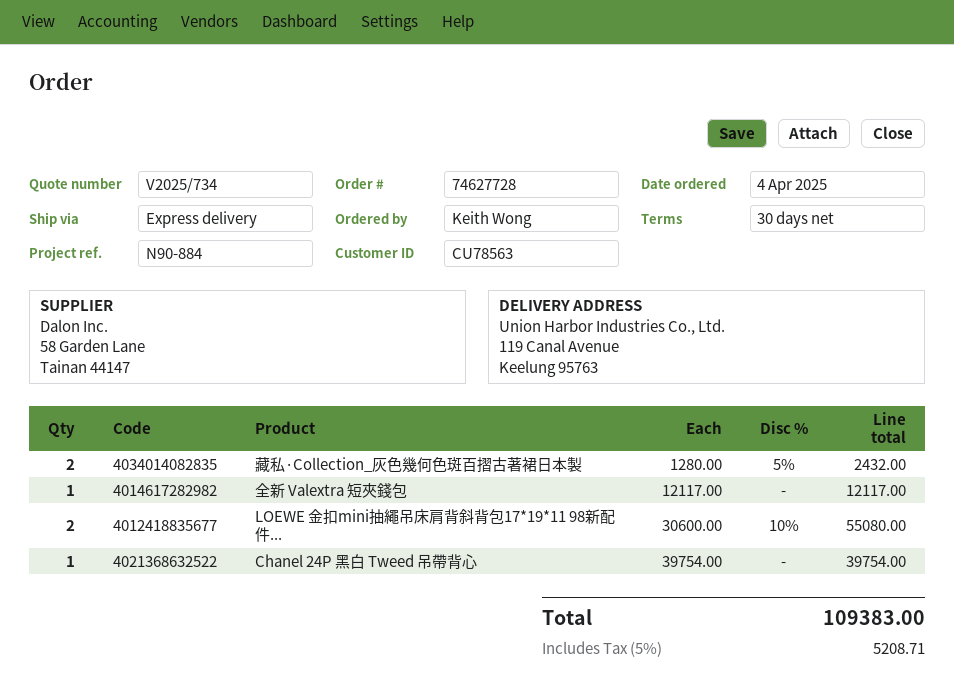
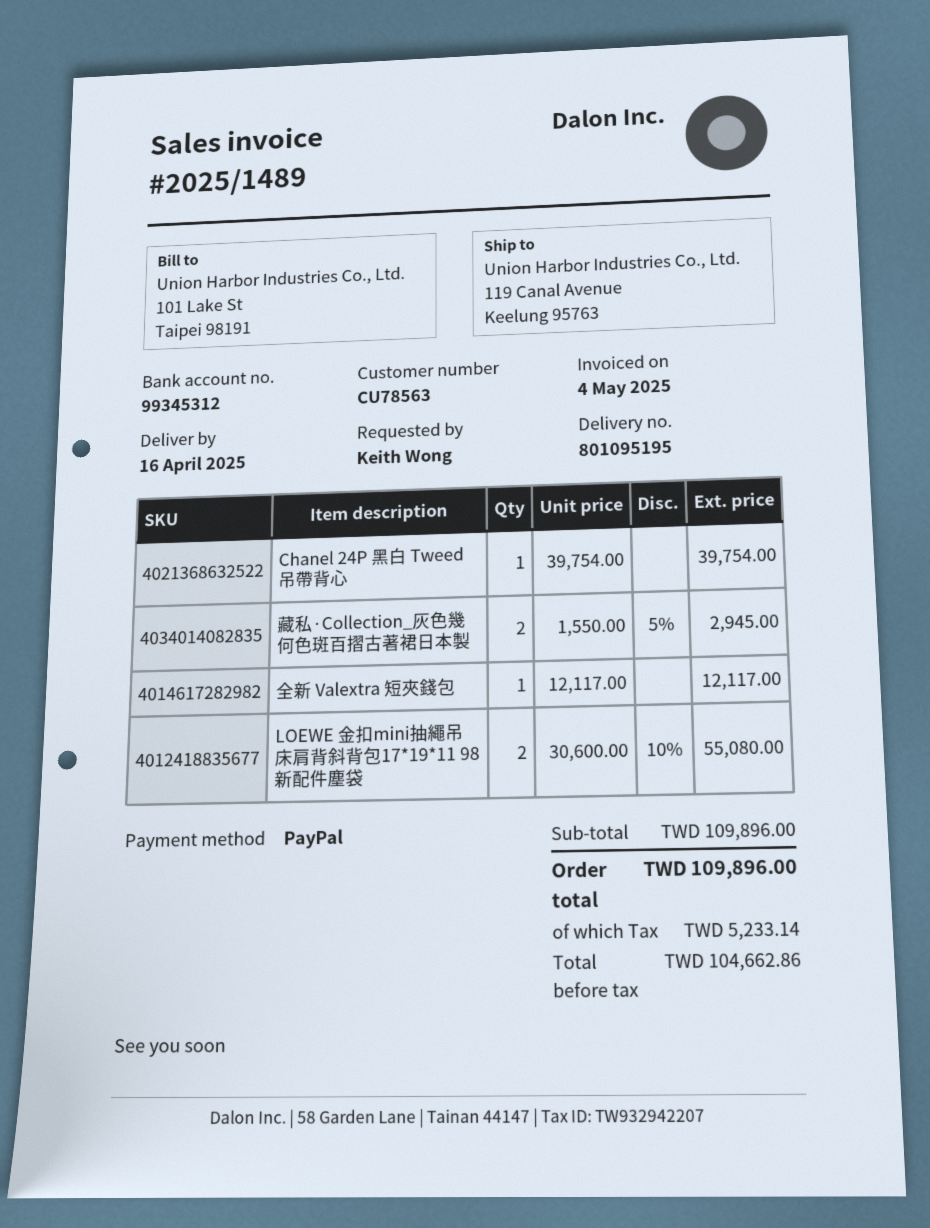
藏私·Collection_灰色幾何色斑百摺古著裙日本製: 2 x 1280.00 - 5% = 2432.00 -> 2 x 1550.00 - 5% = 2945.00
tax: 5208.71 -> 5233.14
total: 109383.00 -> 109896.00

